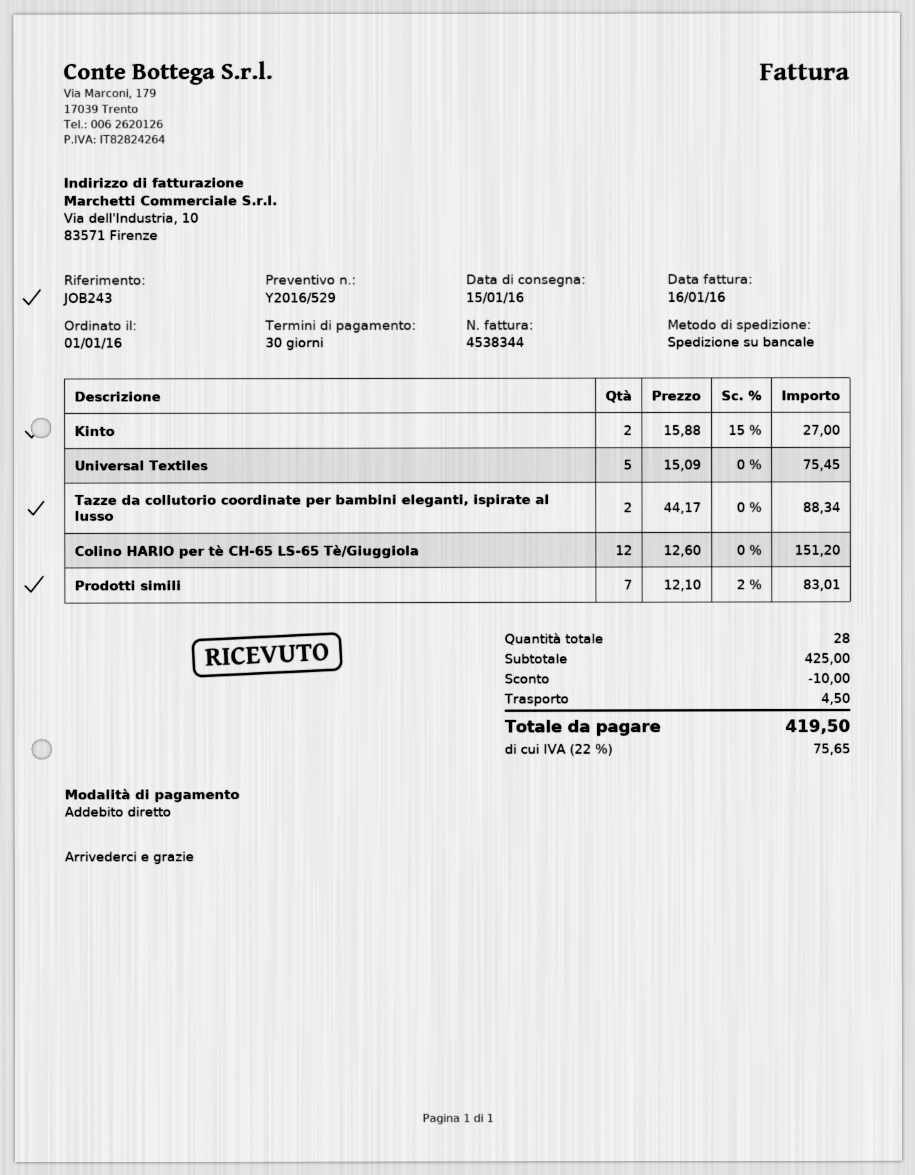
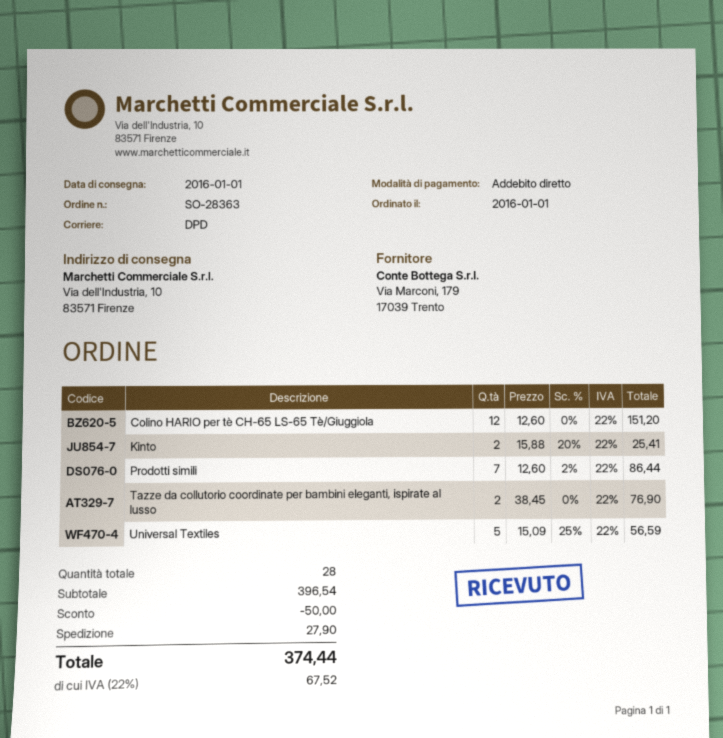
delivery date: 2016-01-15 -> 2016-01-01
shipping method: pallet freight -> DPD
Kinto: 2 x 15.88 - 15% = 27.00 -> 2 x 15.88 - 20% = 25.41
Universal Textiles: 5 x 15.09 = 75.45 -> 5 x 15.09 - 25% = 56.59
Tazze da collutorio coordinate per bambini eleganti, ispirate al lusso: 2 x 44.17 = 88.34 -> 2 x 38.45 = 76.90
Prodotti simili: 7 x 12.10 - 2% = 83.01 -> 7 x 12.60 - 2% = 86.44
subtotal: 425.00 -> 396.54
discount: 10.00 -> 50.00
shipping: 4.50 -> 27.90
tax: 22% = 75.65 -> 22% = 67.52
total: 419.50 -> 374.44

